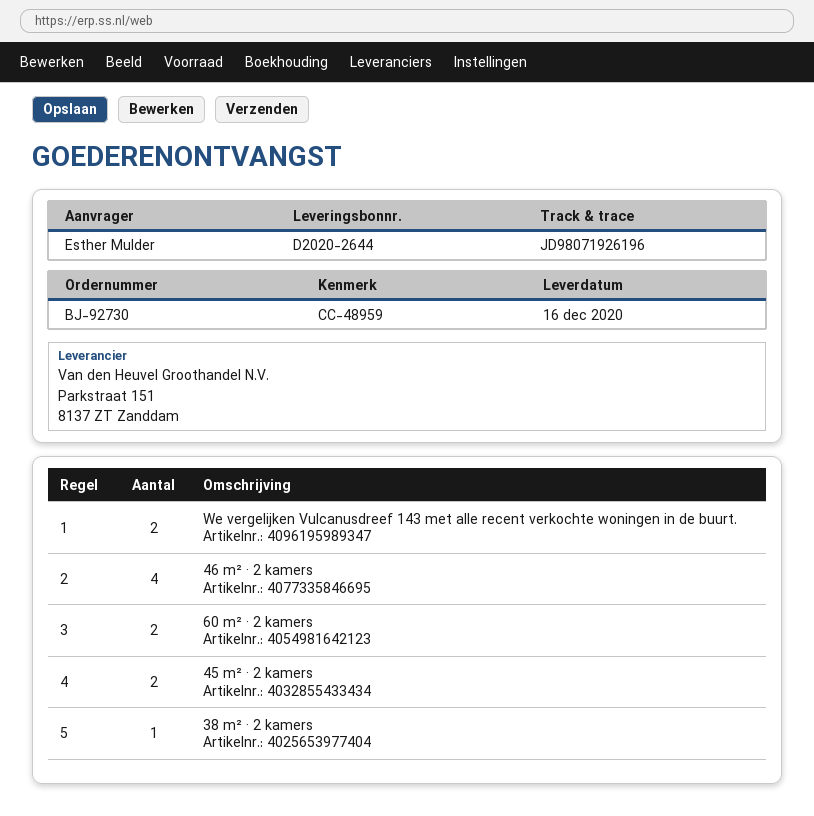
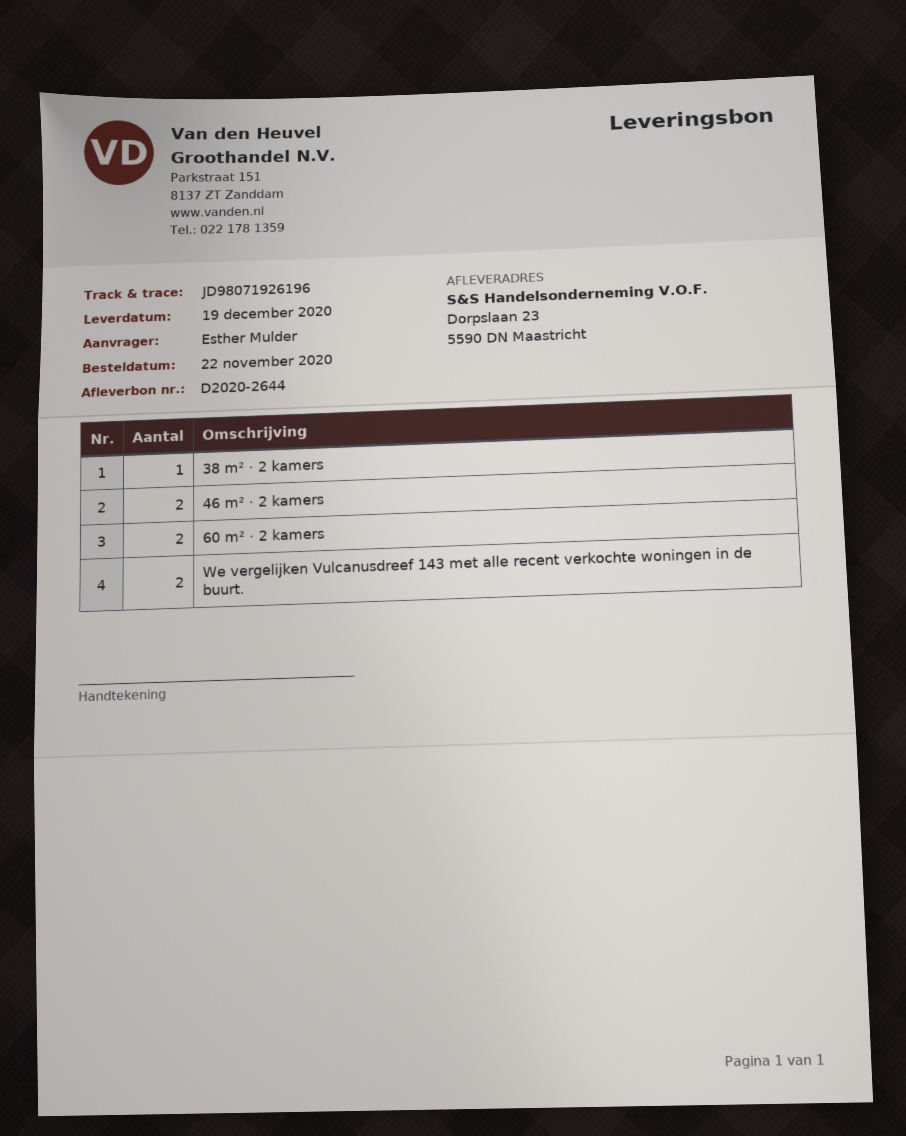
delivery date: 2020-12-16 -> 2020-12-19
46 m² · 2 kamers: 4 -> 2
45 m² · 2 kamers: 2 -> none

